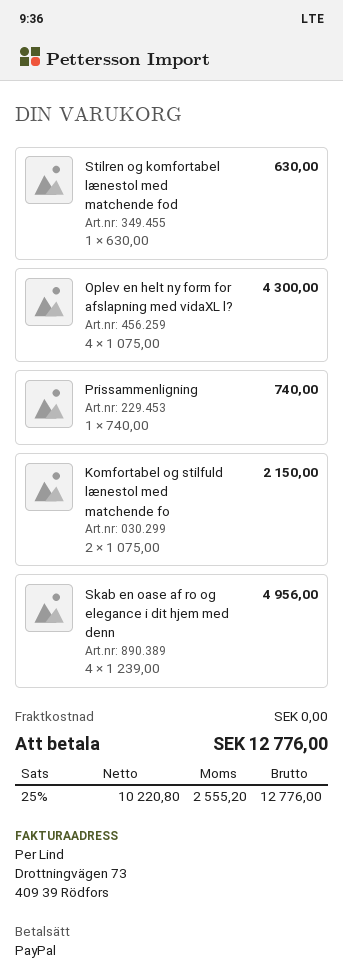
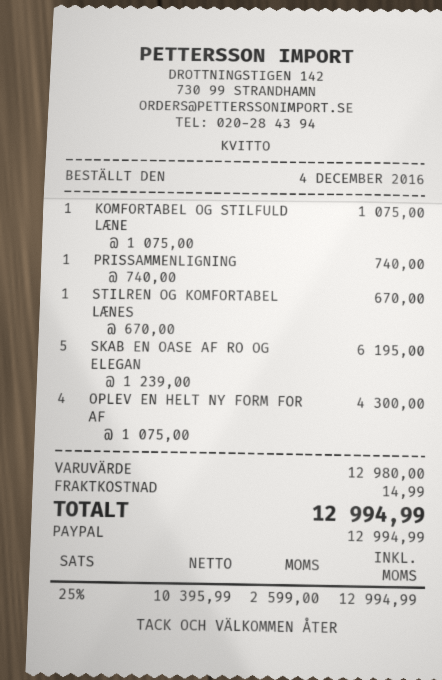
Stilren og komfortabel lænestol med matchende fod: 1 x 630.00 = 630.00 -> 1 x 670.00 = 670.00
Komfortabel og stilfuld lænestol med matchende fo: 2 x 1075.00 = 2150.00 -> 1 x 1075.00 = 1075.00
Skab en oase af ro og elegance i dit hjem med denn: 4 x 1239.00 = 4956.00 -> 5 x 1239.00 = 6195.00
shipping: 0.00 -> 14.99
net: 10220.80 -> 10395.99
tax: 25% = 2555.20 -> 25% = 2599.00
total: 12776.00 -> 12994.99

